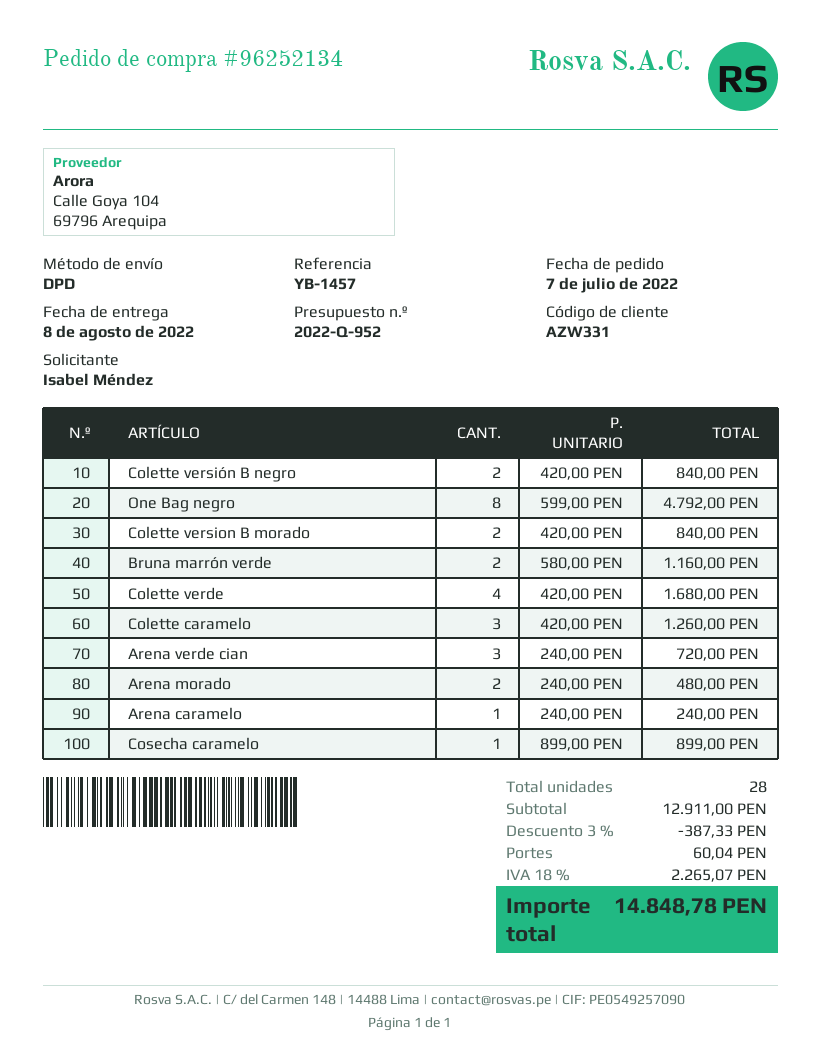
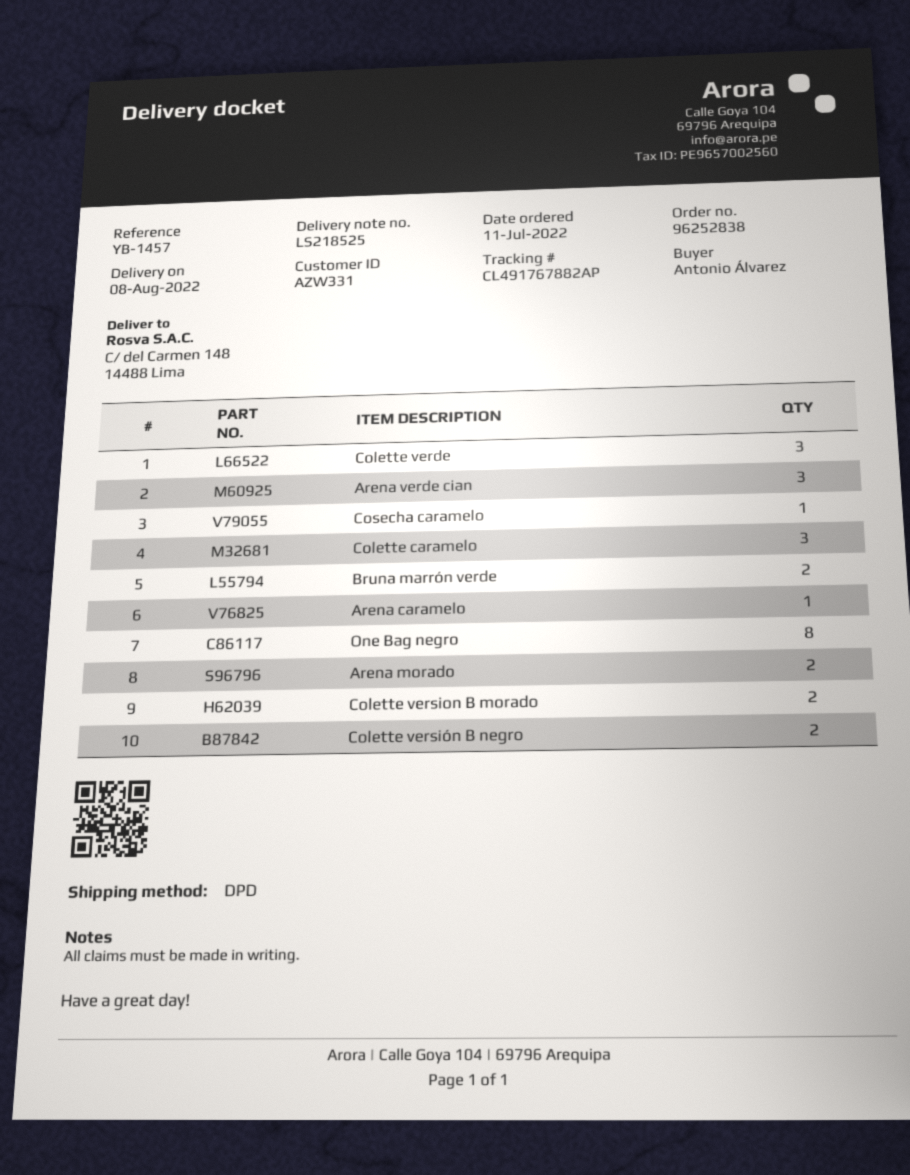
order number: 96252134 -> 96252838
order date: 2022-07-07 -> 2022-07-11
ordered by: Isabel Méndez -> Antonio Álvarez
Colette verde: 4 -> 3

